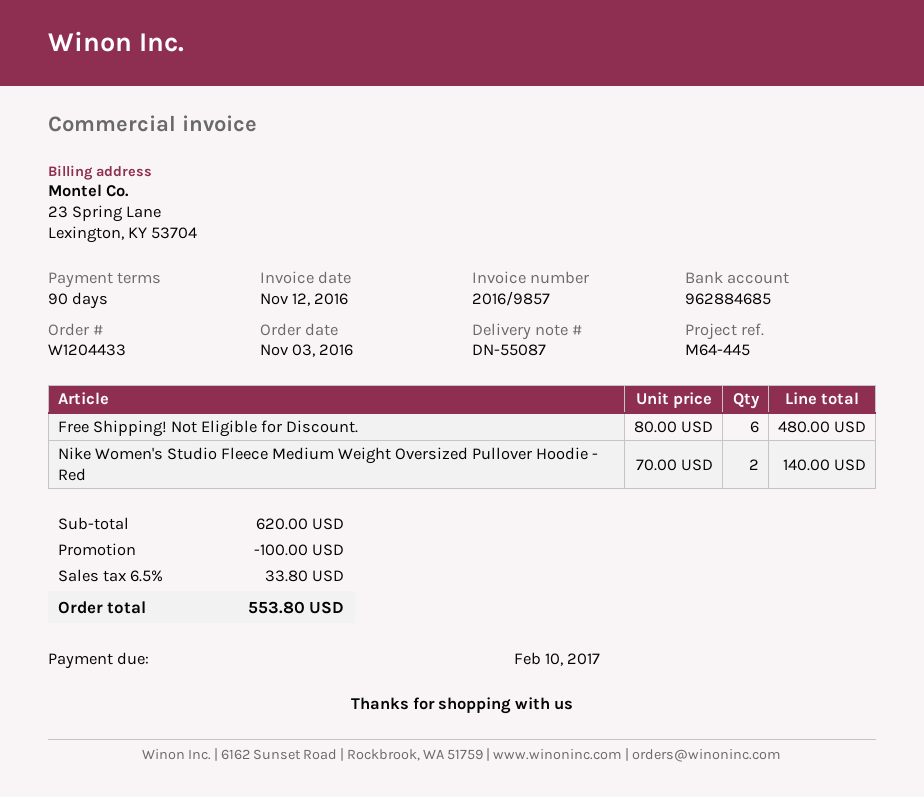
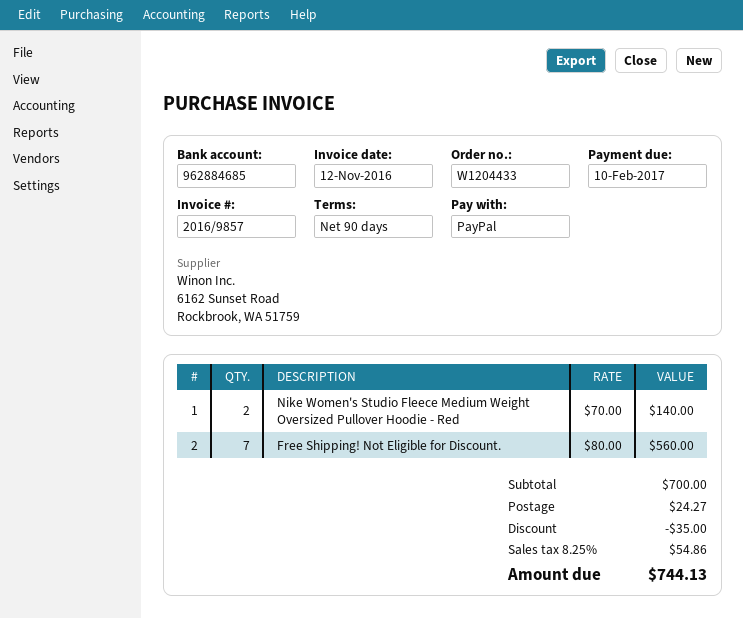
Free Shipping! Not Eligible for Discount.: 6 x 80.00 = 480.00 -> 7 x 80.00 = 560.00
subtotal: 620.00 -> 700.00
discount: 100.00 -> 35.00
shipping: none -> 24.27
tax: 6.5% = 33.80 -> 8.25% = 54.86
total: 553.80 -> 744.13

